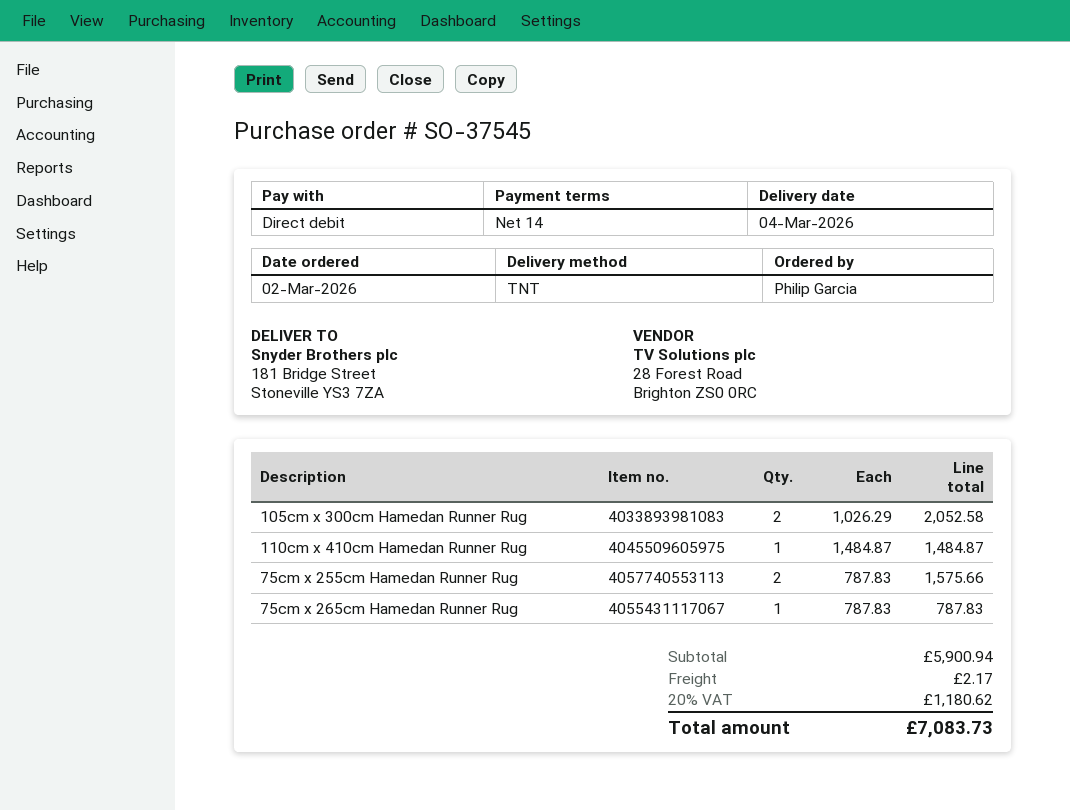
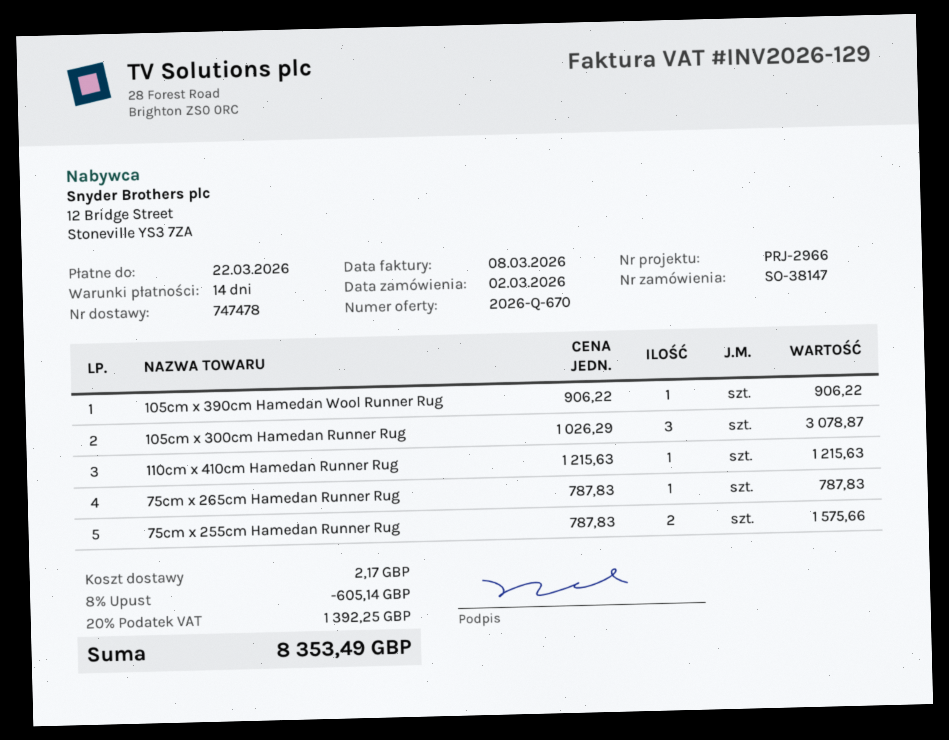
order number: SO-37545 -> SO-38147
105cm x 300cm Hamedan Runner Rug: 2 x 1026.29 = 2052.58 -> 3 x 1026.29 = 3078.87
110cm x 410cm Hamedan Runner Rug: 1 x 1484.87 = 1484.87 -> 1 x 1215.63 = 1215.63
105cm x 390cm Hamedan Wool Runner Rug: none -> 1 x 906.22 = 906.22
discount: none -> 8% = 605.14
tax: 20% = 1180.62 -> 20% = 1392.25
total: 7083.73 -> 8353.49

